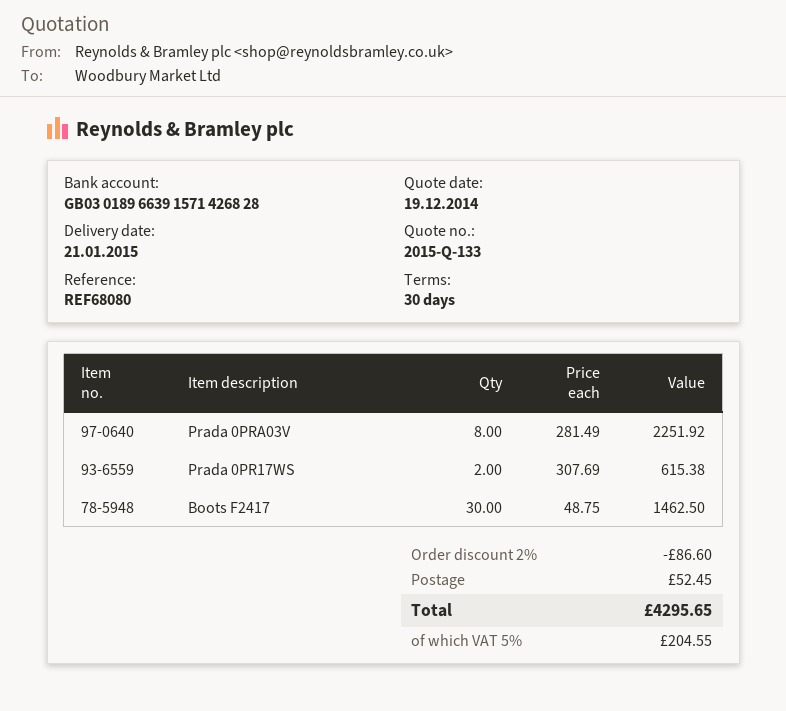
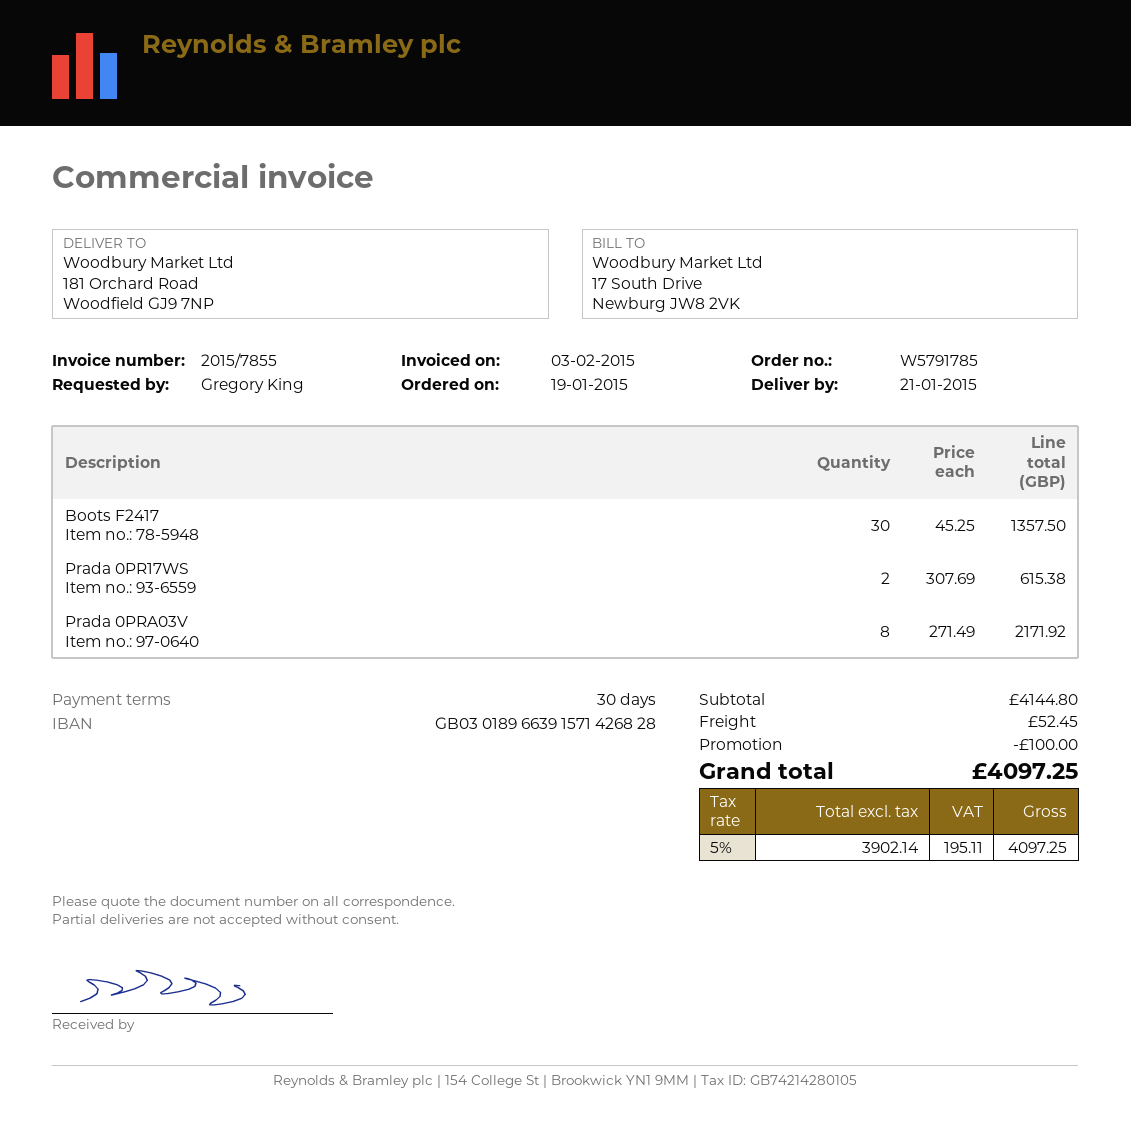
Prada 0PRA03V: 8 x 281.49 = 2251.92 -> 8 x 271.49 = 2171.92
Boots F2417: 30 x 48.75 = 1462.50 -> 30 x 45.25 = 1357.50
discount: 86.60 -> 100.00
tax: 5% = 204.55 -> 5% = 195.11
total: 4295.65 -> 4097.25

